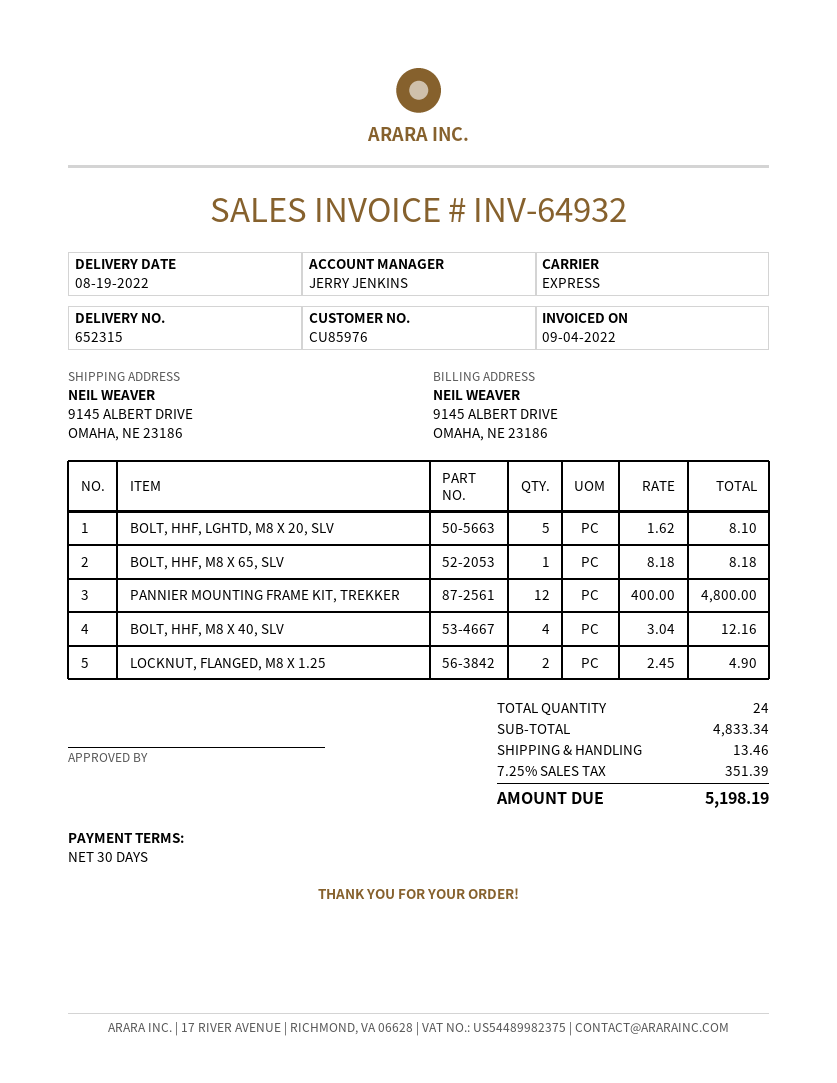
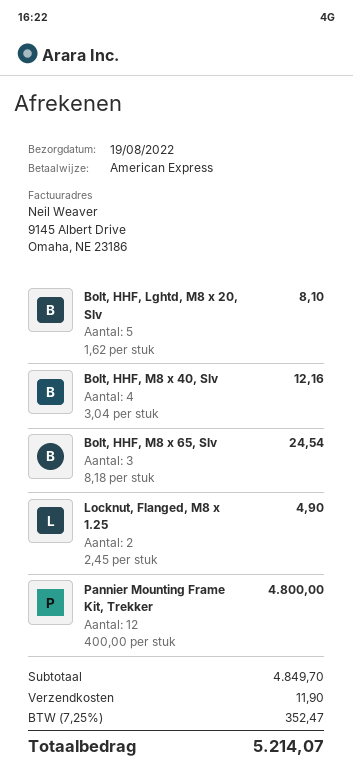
BOLT, HHF, M8 X 65, SLV: 1 x 8.18 = 8.18 -> 3 x 8.18 = 24.54
subtotal: 4833.34 -> 4849.70
shipping: 13.46 -> 11.90
tax: 7.25% = 351.39 -> 7.25% = 352.47
total: 5198.19 -> 5214.07

